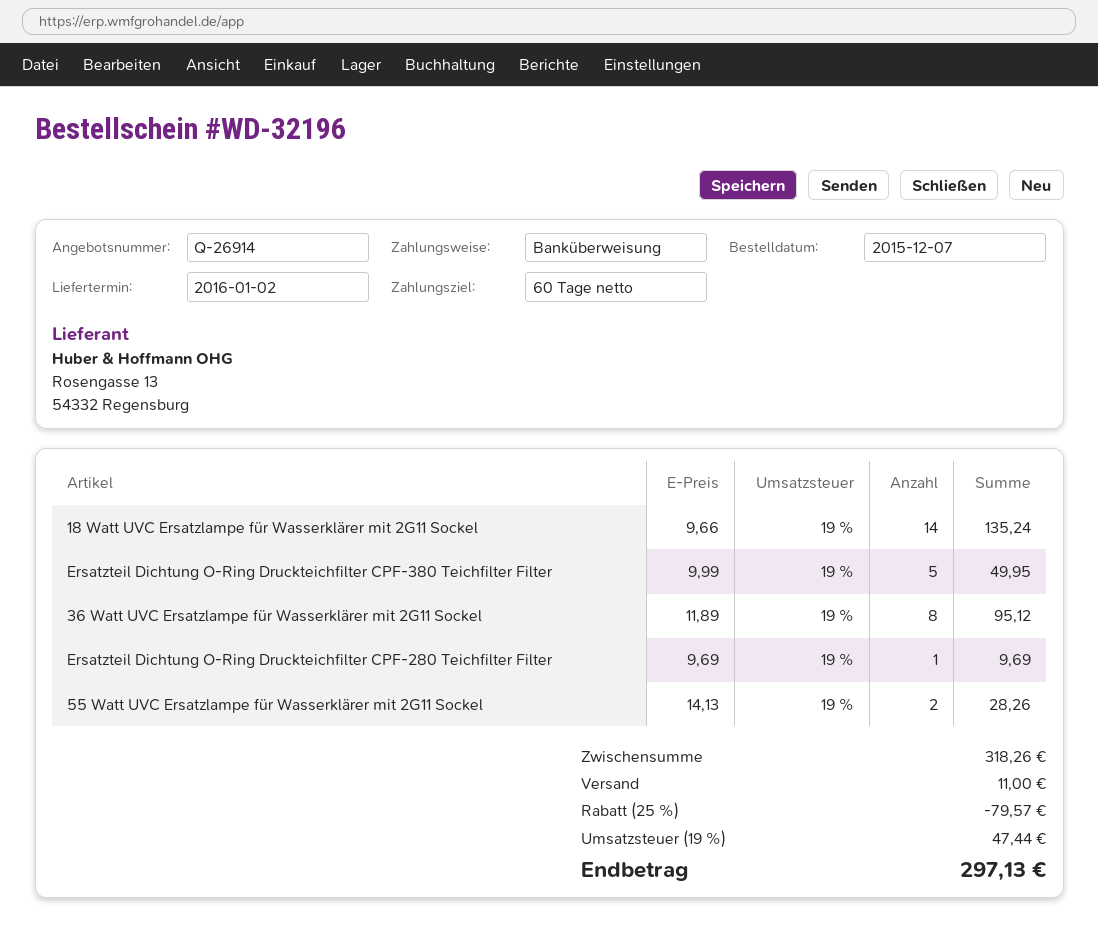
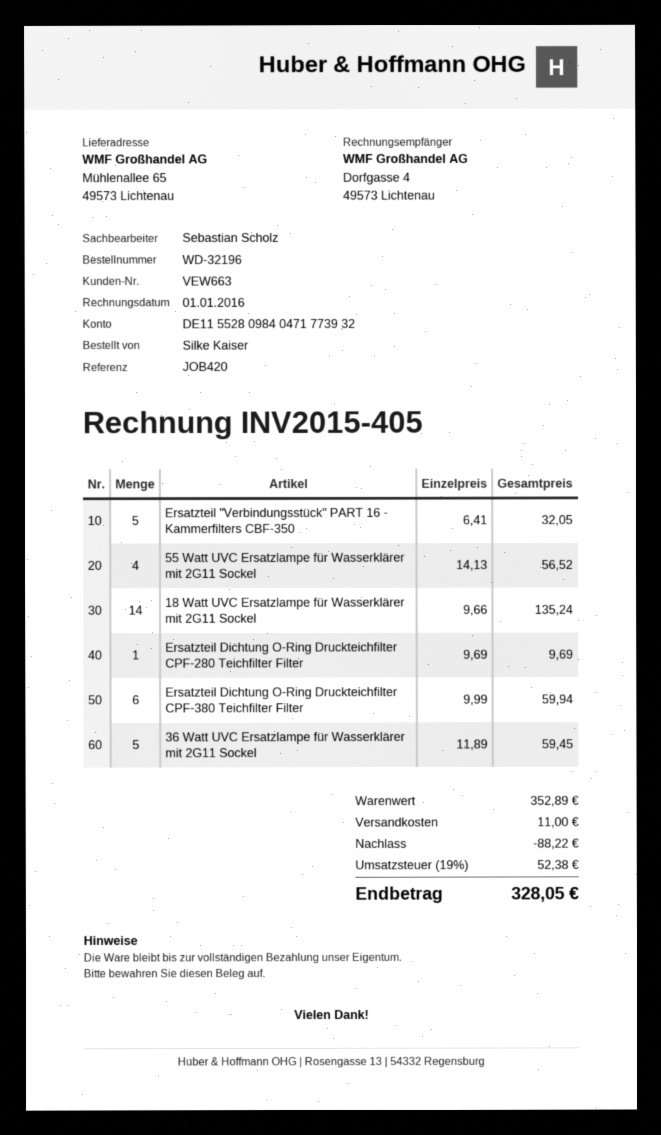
Ersatzteil Dichtung O-Ring Druckteichfilter CPF-380 Teichfilter Filter: 5 x 9.99 = 49.95 -> 6 x 9.99 = 59.94
36 Watt UVC Ersatzlampe für Wasserklärer mit 2G11 Sockel: 8 x 11.89 = 95.12 -> 5 x 11.89 = 59.45
55 Watt UVC Ersatzlampe für Wasserklärer mit 2G11 Sockel: 2 x 14.13 = 28.26 -> 4 x 14.13 = 56.52
Ersatzteil "Verbindungsstück" PART 16 - Kammerfilters CBF-350: none -> 5 x 6.41 = 32.05
subtotal: 318.26 -> 352.89
discount: 79.57 -> 88.22
tax: 19% = 47.44 -> 19% = 52.38
total: 297.13 -> 328.05

